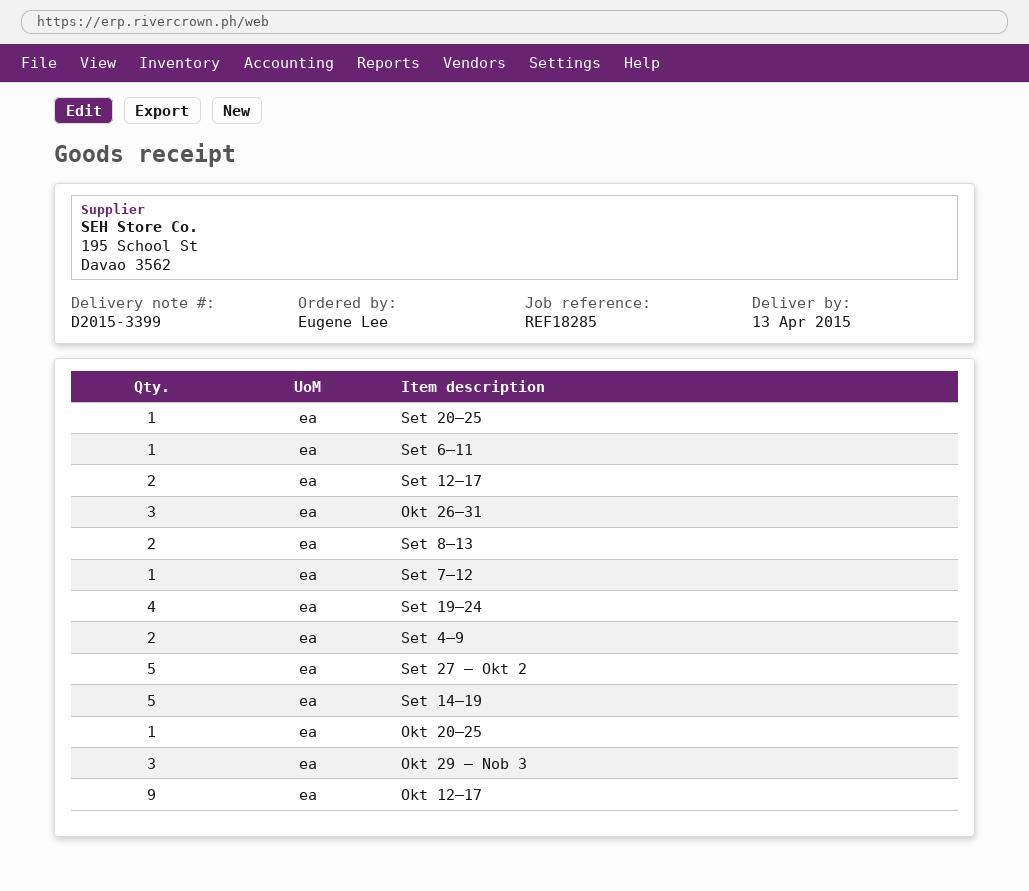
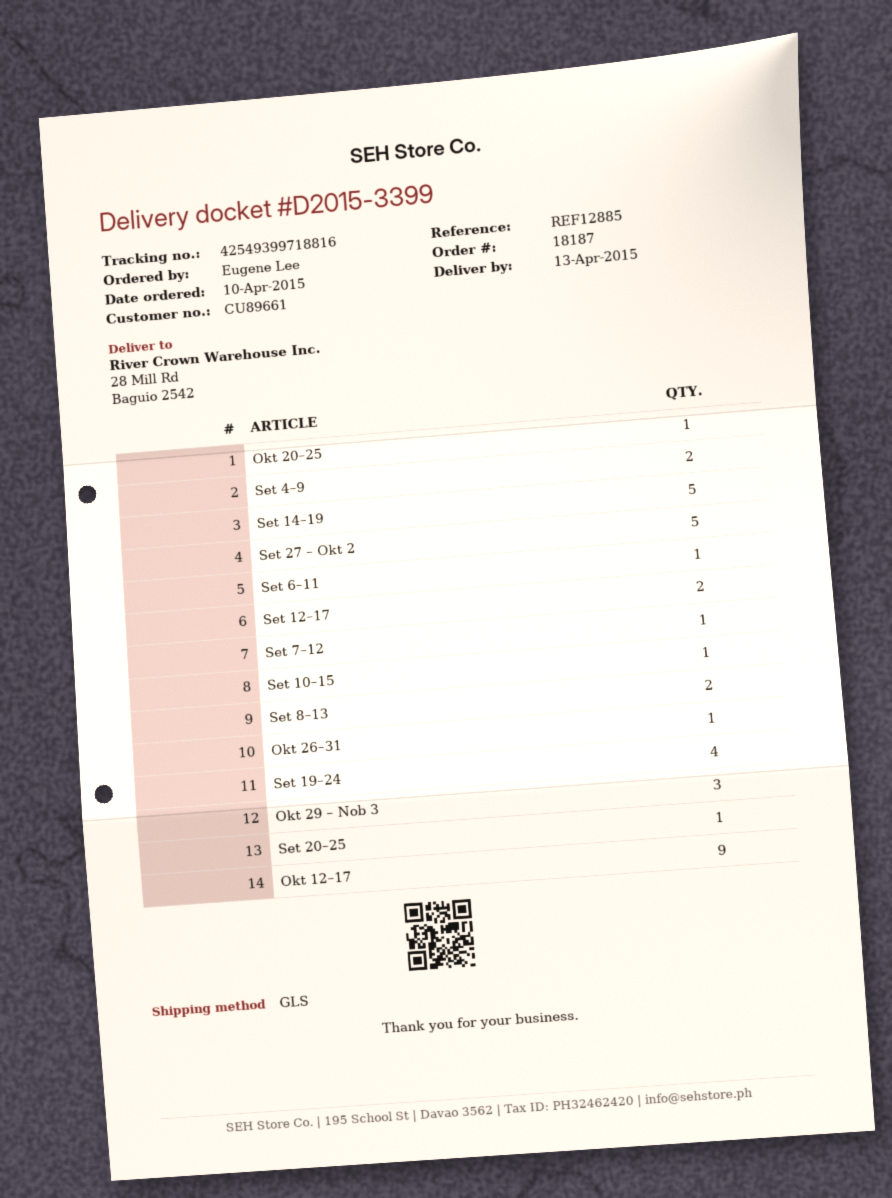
reference: REF18285 -> REF12885
Okt 26–31: 3 -> 1
Set 10–15: none -> 1

